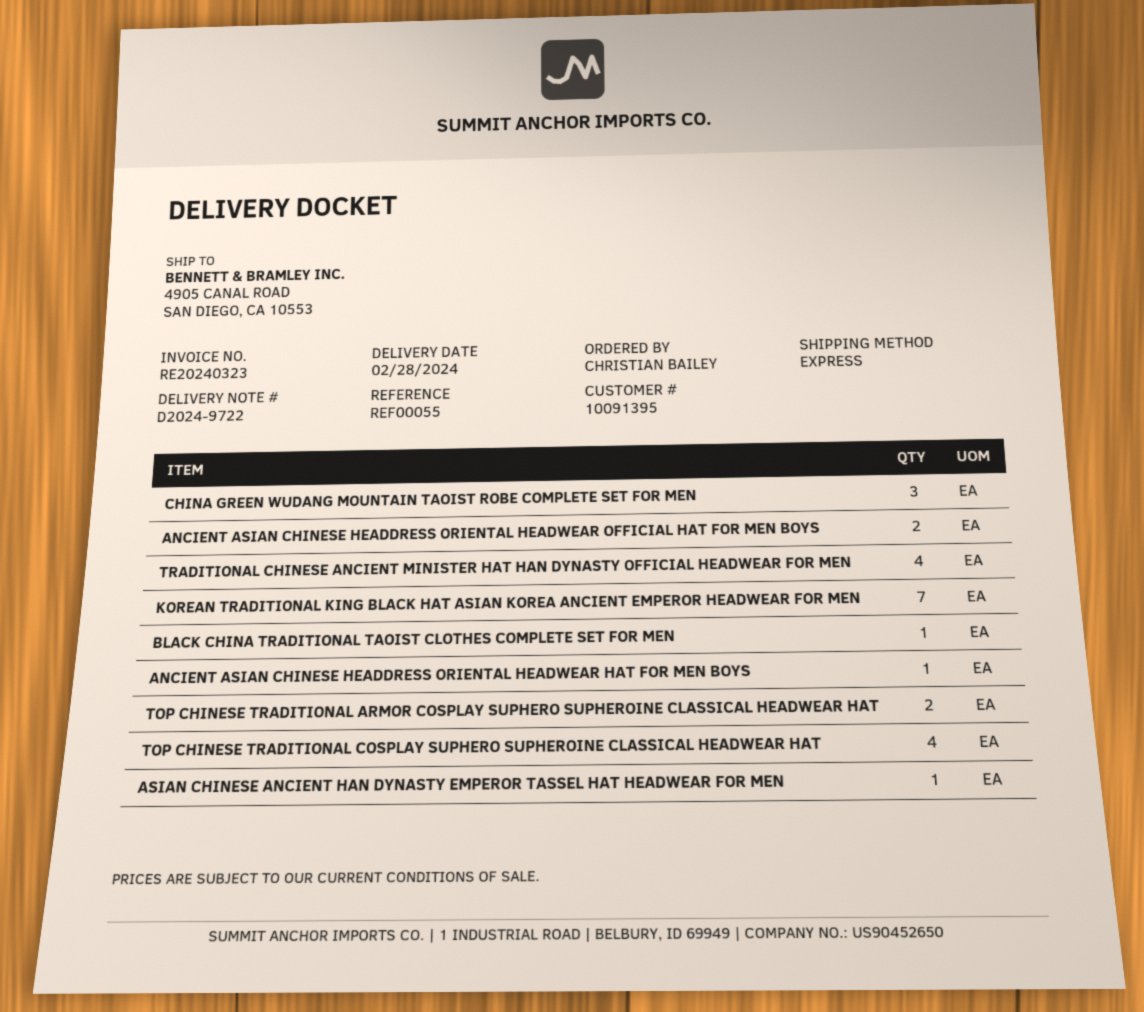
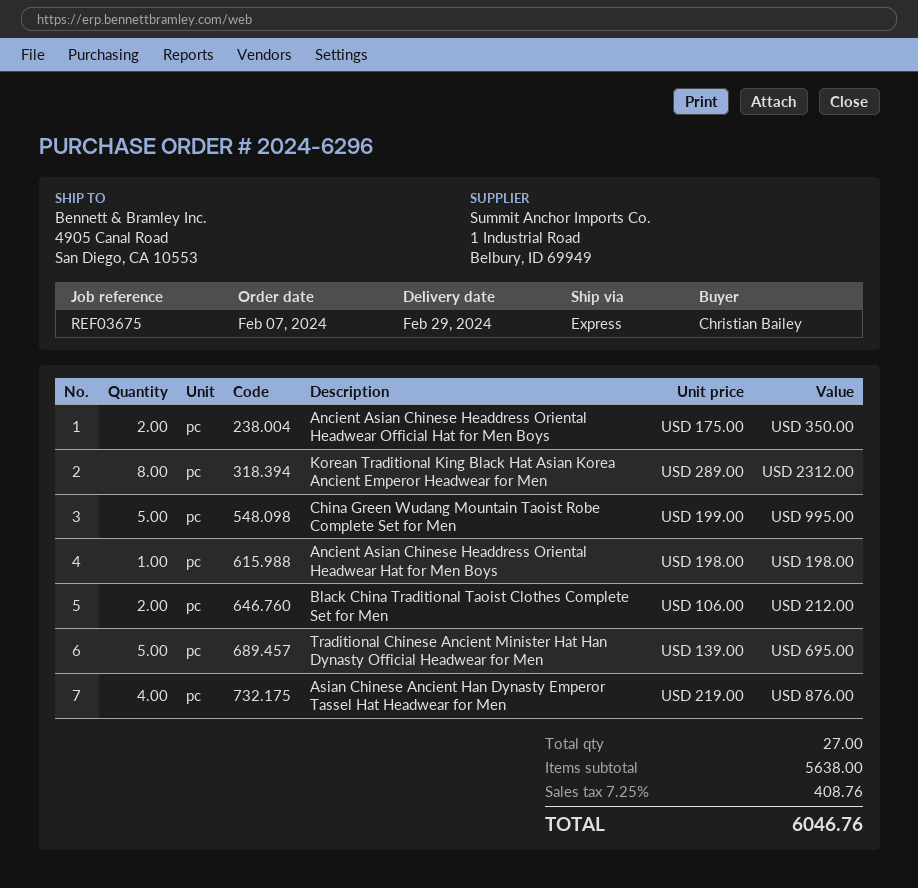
delivery date: 2024-02-28 -> 2024-02-29
reference: REF00055 -> REF03675
CHINA GREEN WUDANG MOUNTAIN TAOIST ROBE COMPLETE SET FOR MEN: 3 -> 5
TRADITIONAL CHINESE ANCIENT MINISTER HAT HAN DYNASTY OFFICIAL HEADWEAR FOR MEN: 4 -> 5
KOREAN TRADITIONAL KING BLACK HAT ASIAN KOREA ANCIENT EMPEROR HEADWEAR FOR MEN: 7 -> 8
BLACK CHINA TRADITIONAL TAOIST CLOTHES COMPLETE SET FOR MEN: 1 -> 2
TOP CHINESE TRADITIONAL ARMOR COSPLAY SUPHERO SUPHEROINE CLASSICAL HEADWEAR HAT: 2 -> none
TOP CHINESE TRADITIONAL COSPLAY SUPHERO SUPHEROINE CLASSICAL HEADWEAR HAT: 4 -> none
ASIAN CHINESE ANCIENT HAN DYNASTY EMPEROR TASSEL HAT HEADWEAR FOR MEN: 1 -> 4

